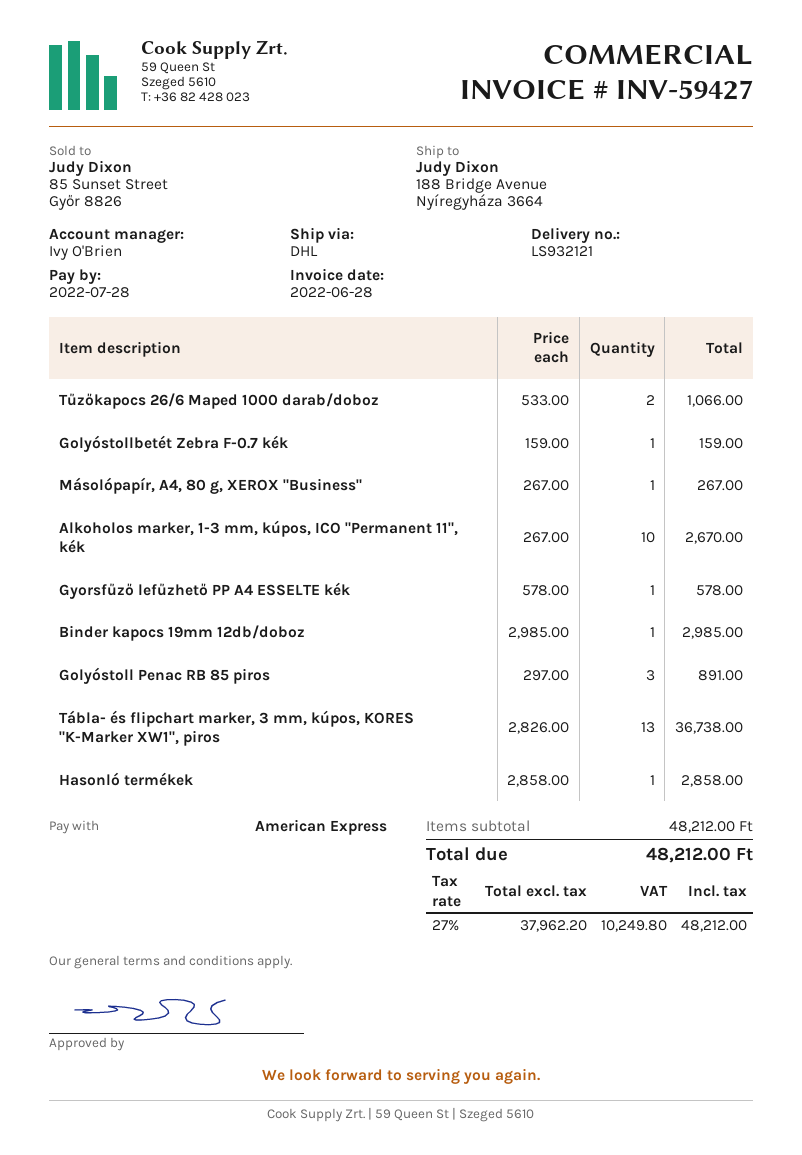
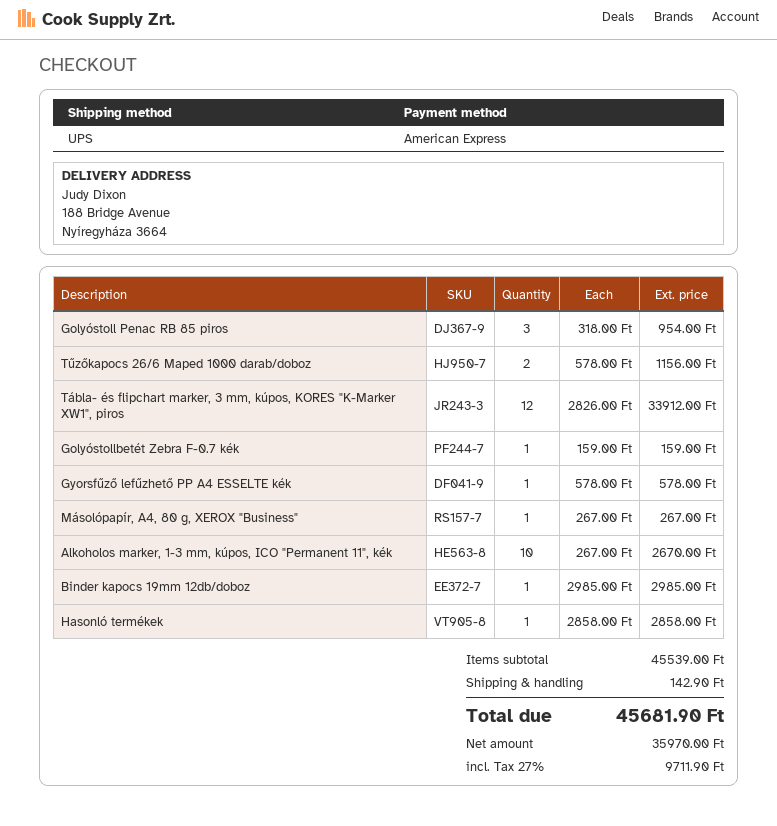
shipping method: DHL -> UPS
Tűzőkapocs 26/6 Maped 1000 darab/doboz: 2 x 533.00 = 1066.00 -> 2 x 578.00 = 1156.00
Golyóstoll Penac RB 85 piros: 3 x 297.00 = 891.00 -> 3 x 318.00 = 954.00
Tábla- és flipchart marker, 3 mm, kúpos, KORES "K-Marker XW1", piros: 13 x 2826.00 = 36738.00 -> 12 x 2826.00 = 33912.00
subtotal: 48212.00 -> 45539.00
shipping: none -> 142.90
net: 37962.20 -> 35970.00
tax: 27% = 10249.80 -> 27% = 9711.90
total: 48212.00 -> 45681.90

